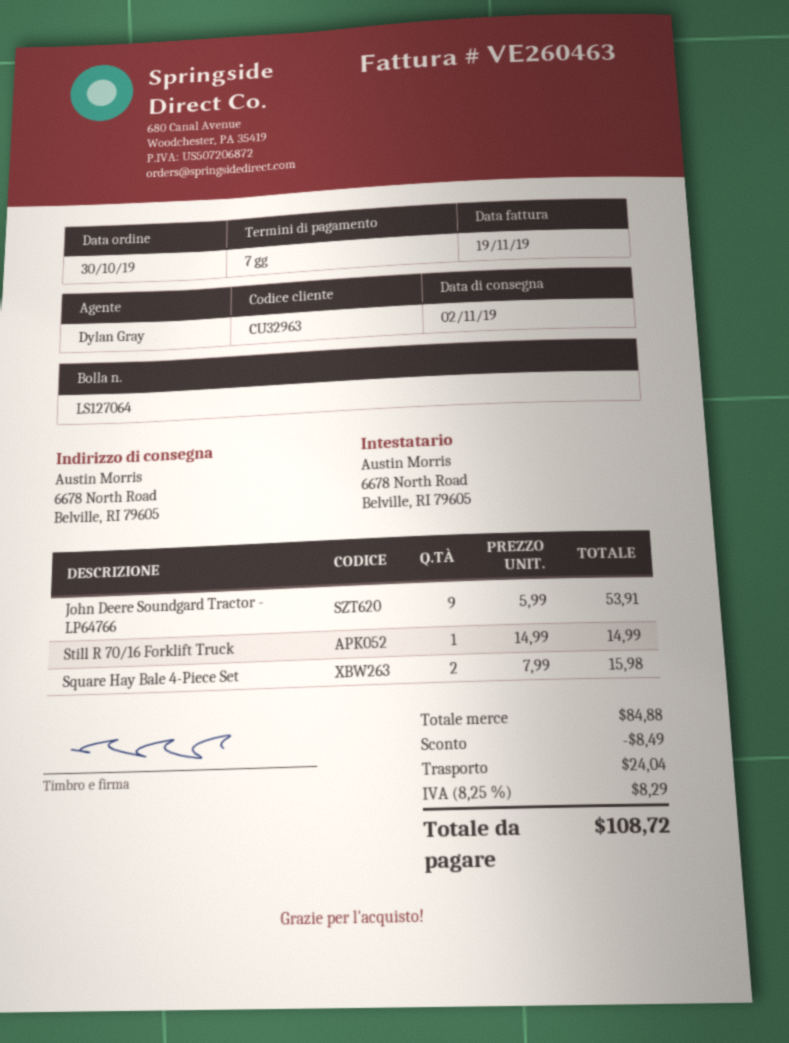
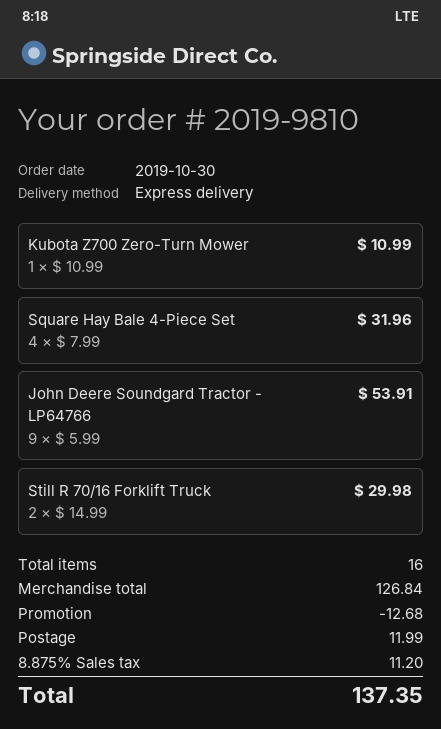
Still R 70/16 Forklift Truck: 1 x 14.99 = 14.99 -> 2 x 14.99 = 29.98
Square Hay Bale 4-Piece Set: 2 x 7.99 = 15.98 -> 4 x 7.99 = 31.96
Kubota Z700 Zero-Turn Mower: none -> 1 x 10.99 = 10.99
subtotal: 84.88 -> 126.84
discount: 8.49 -> 12.68
shipping: 24.04 -> 11.99
tax: 8.25% = 8.29 -> 8.875% = 11.20
total: 108.72 -> 137.35

